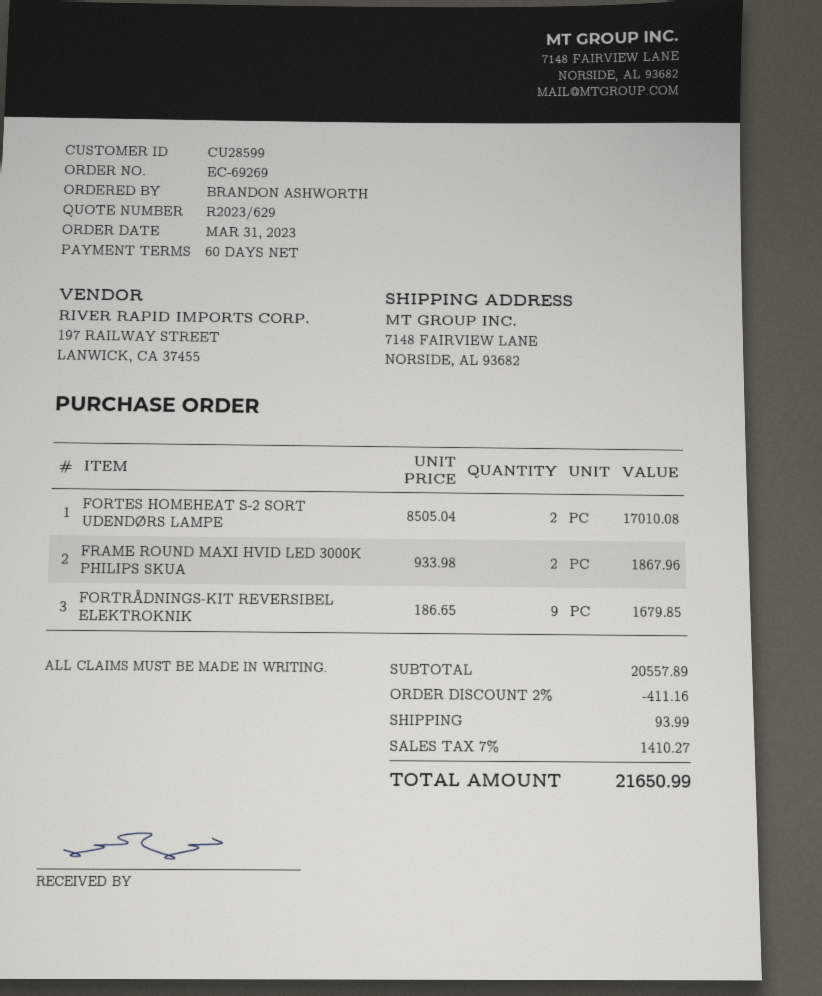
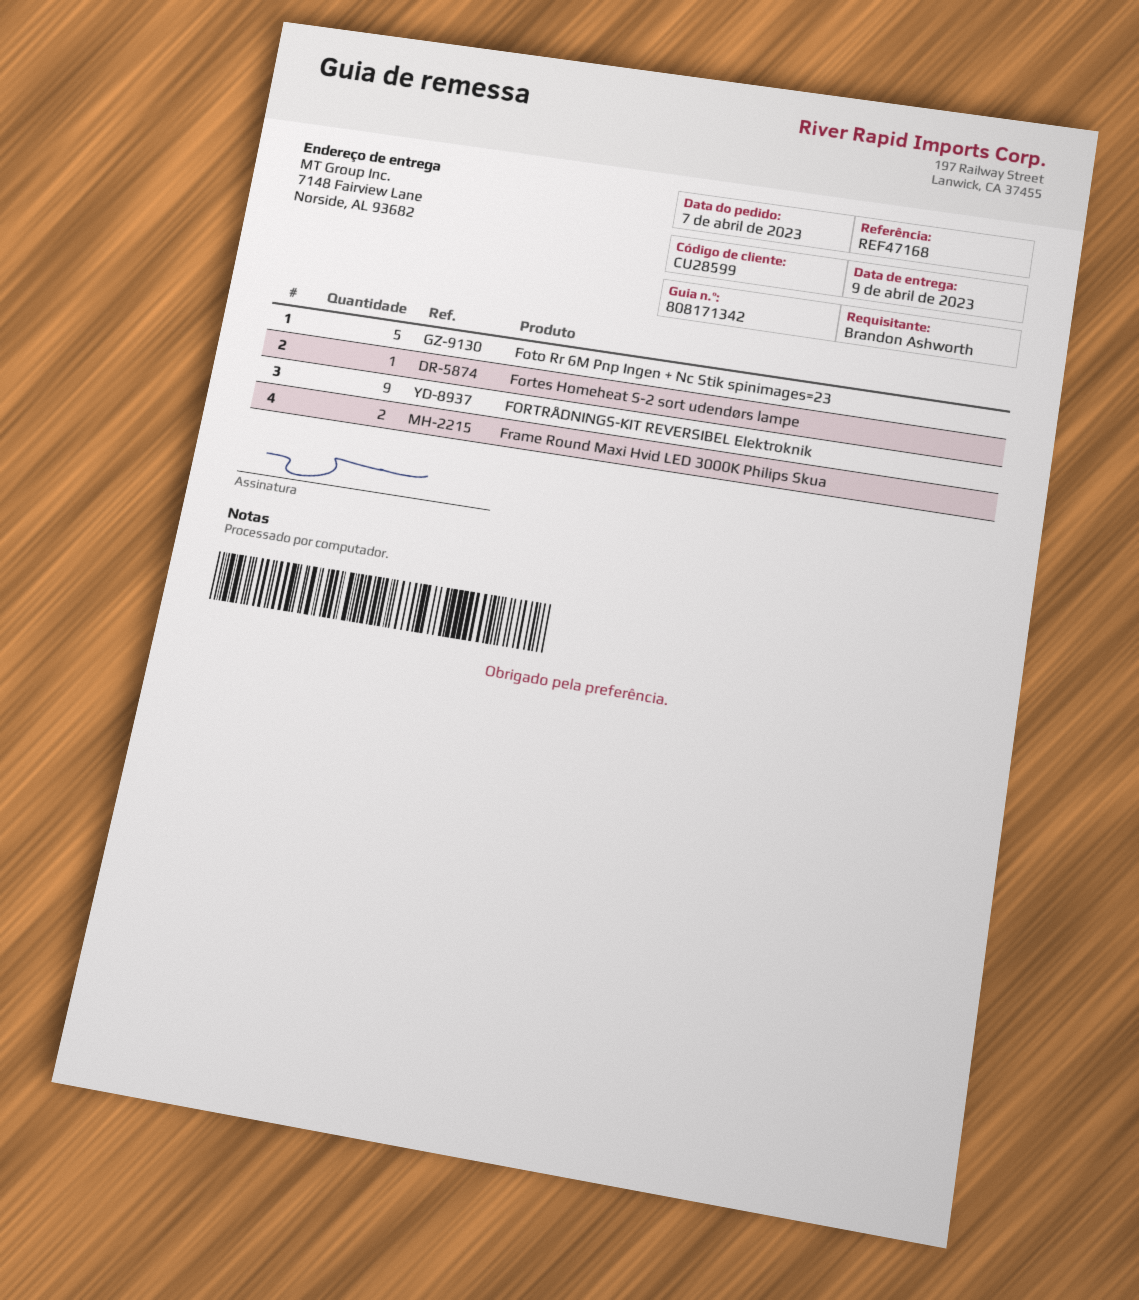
order date: 2023-03-31 -> 2023-04-07
FORTES HOMEHEAT S-2 SORT UDENDØRS LAMPE: 2 -> 1
Foto Rr 6M Pnp Ingen + Nc Stik spinimages=23: none -> 5

